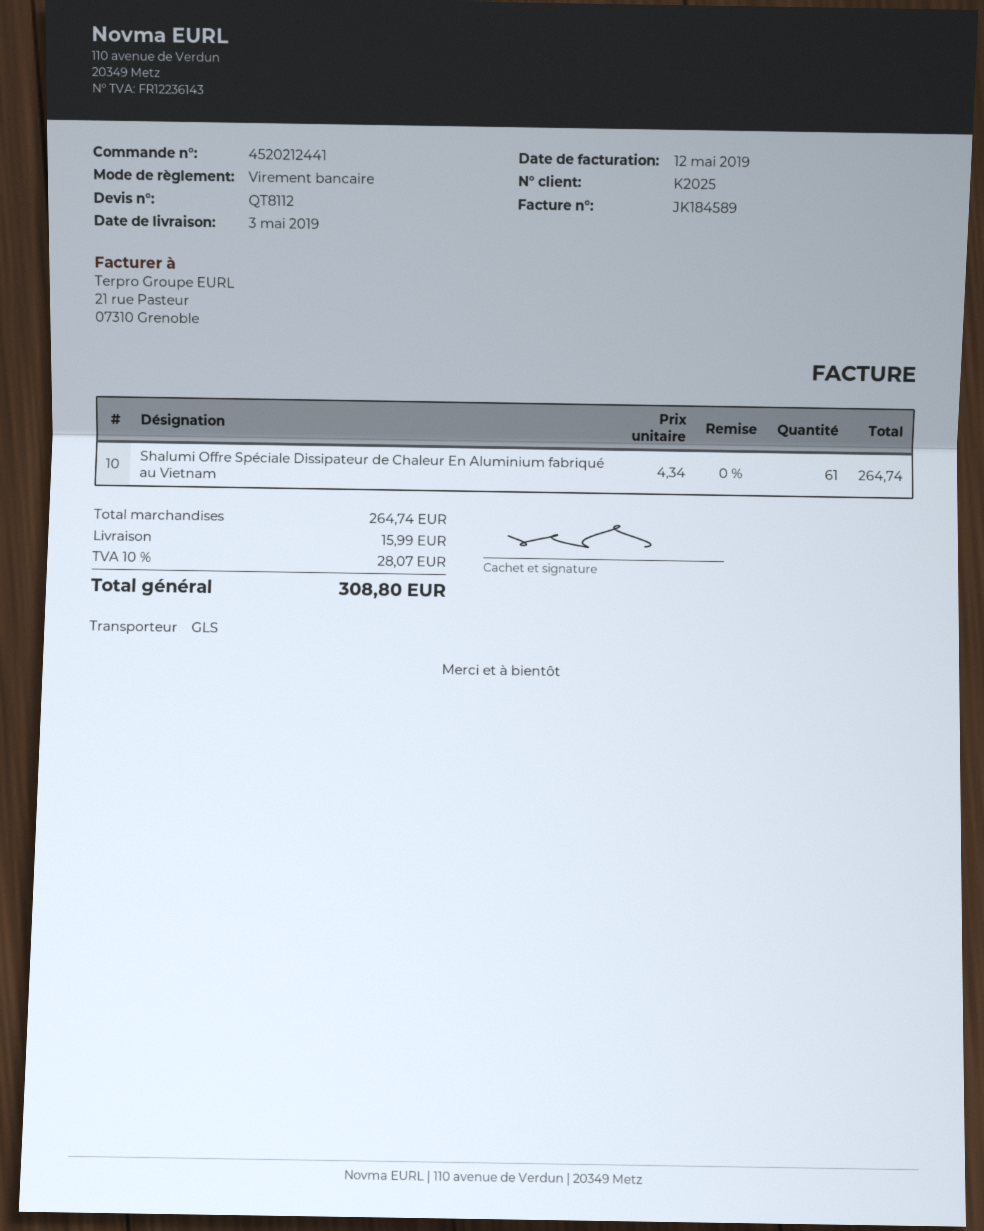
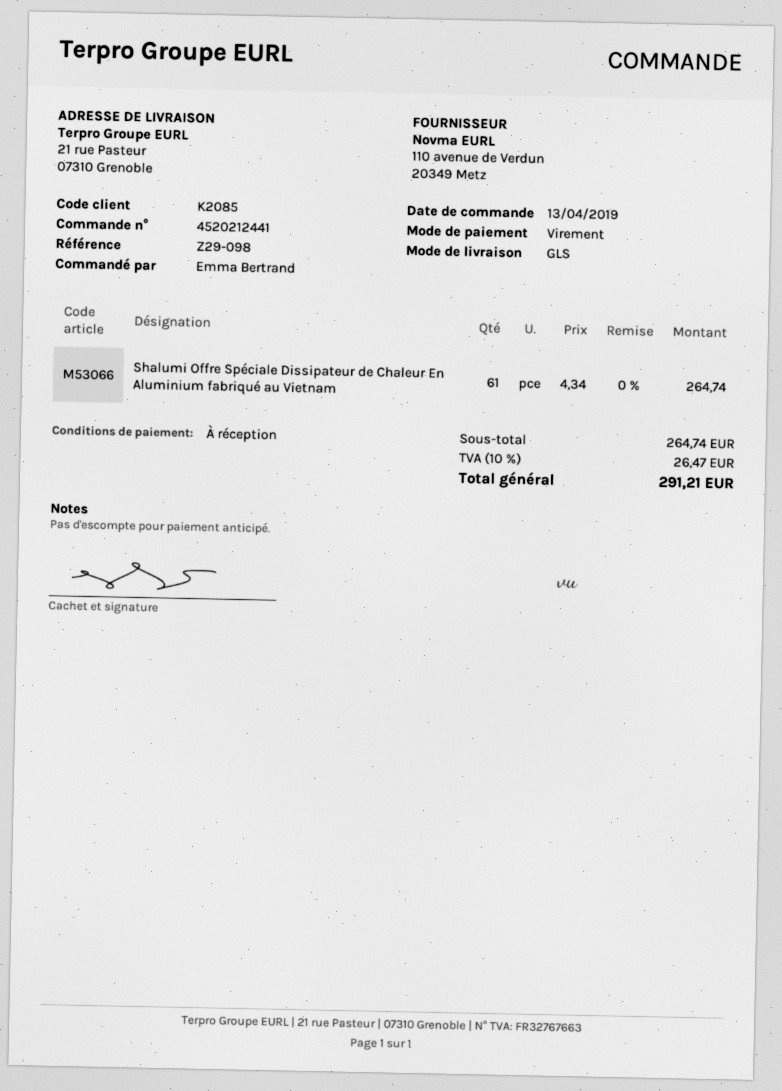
customer number: K2025 -> K2085
shipping: 15.99 -> none
tax: 10% = 28.07 -> 10% = 26.47
total: 308.80 -> 291.21

